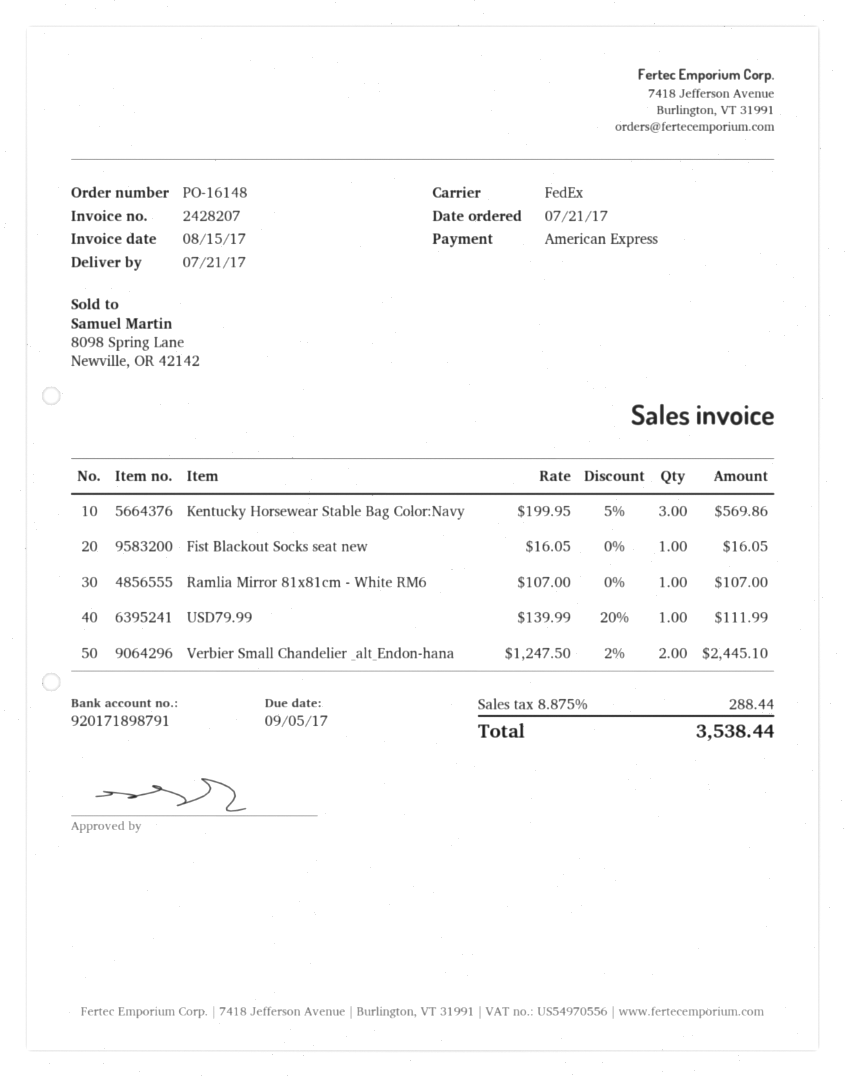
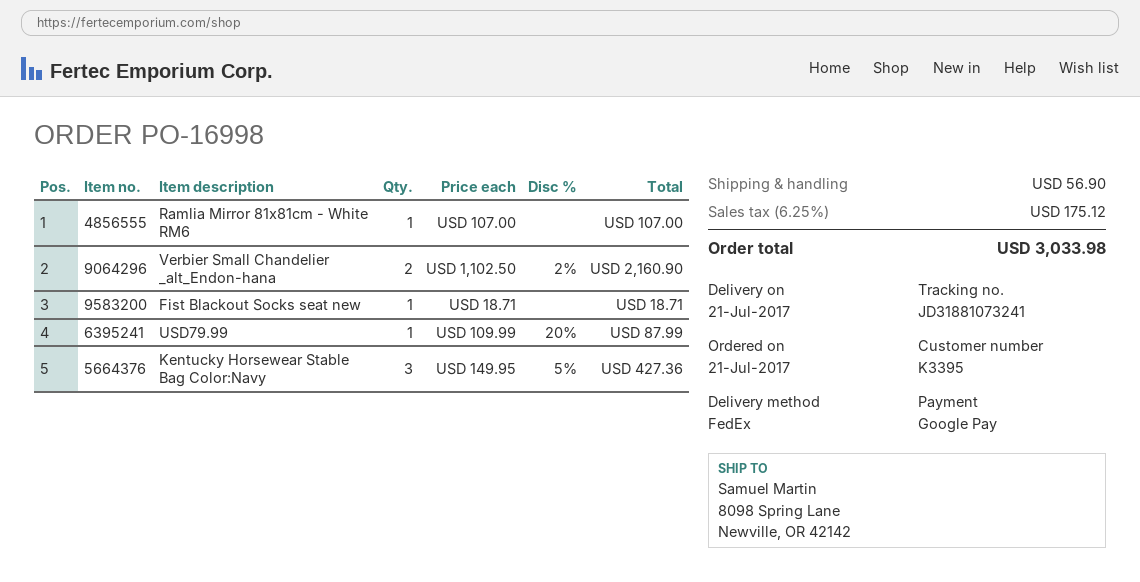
order number: PO-16148 -> PO-16998
payment method: American Express -> Google Pay
Kentucky Horsewear Stable Bag Color:Navy: 3 x 199.95 - 5% = 569.86 -> 3 x 149.95 - 5% = 427.36
Fist Blackout Socks seat new: 1 x 16.05 = 16.05 -> 1 x 18.71 = 18.71
USD79.99: 1 x 139.99 - 20% = 111.99 -> 1 x 109.99 - 20% = 87.99
Verbier Small Chandelier _alt_Endon-hana: 2 x 1247.50 - 2% = 2445.10 -> 2 x 1102.50 - 2% = 2160.90
shipping: none -> 56.90
tax: 8.875% = 288.44 -> 6.25% = 175.12
total: 3538.44 -> 3033.98

